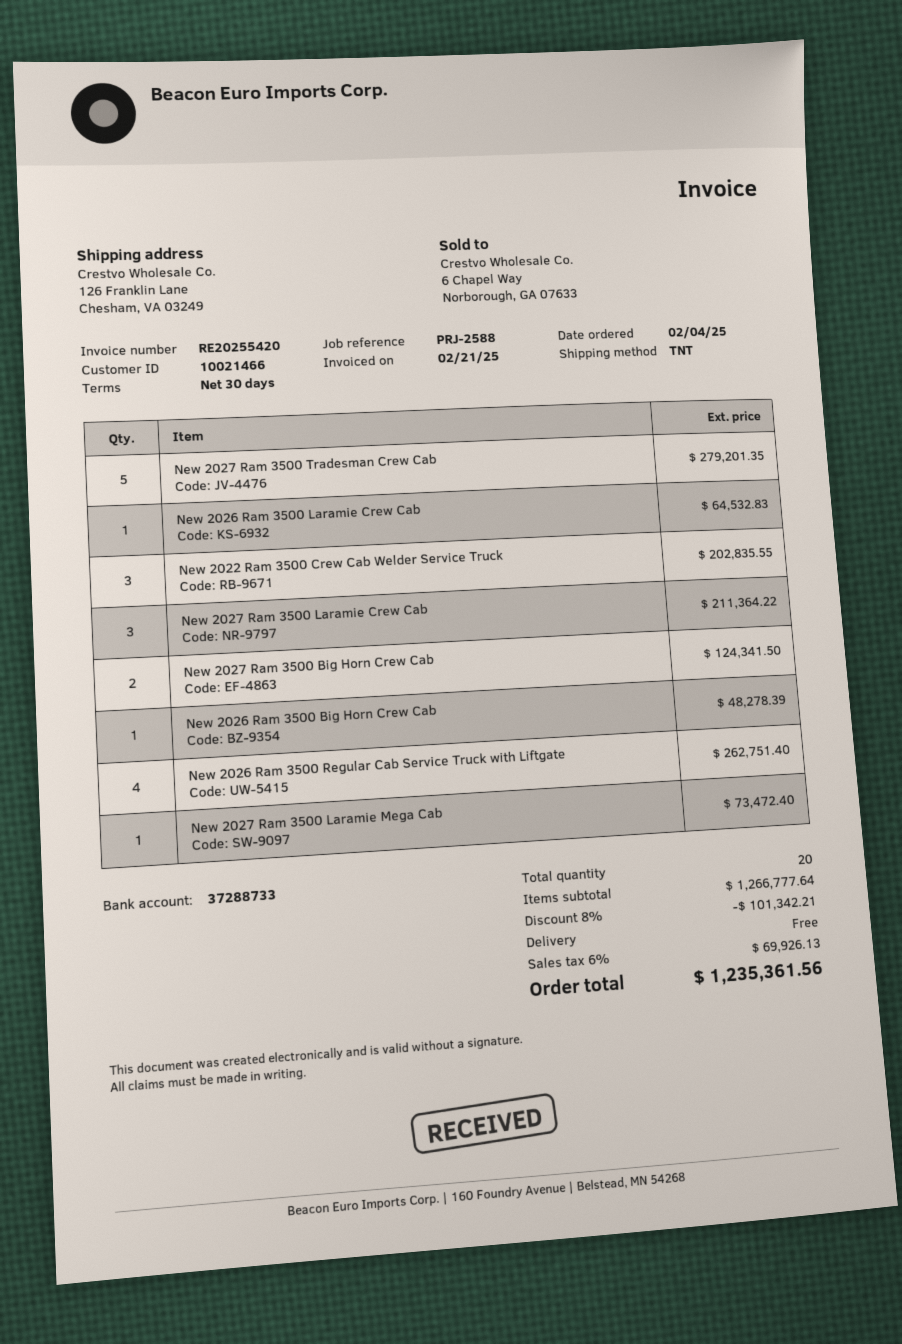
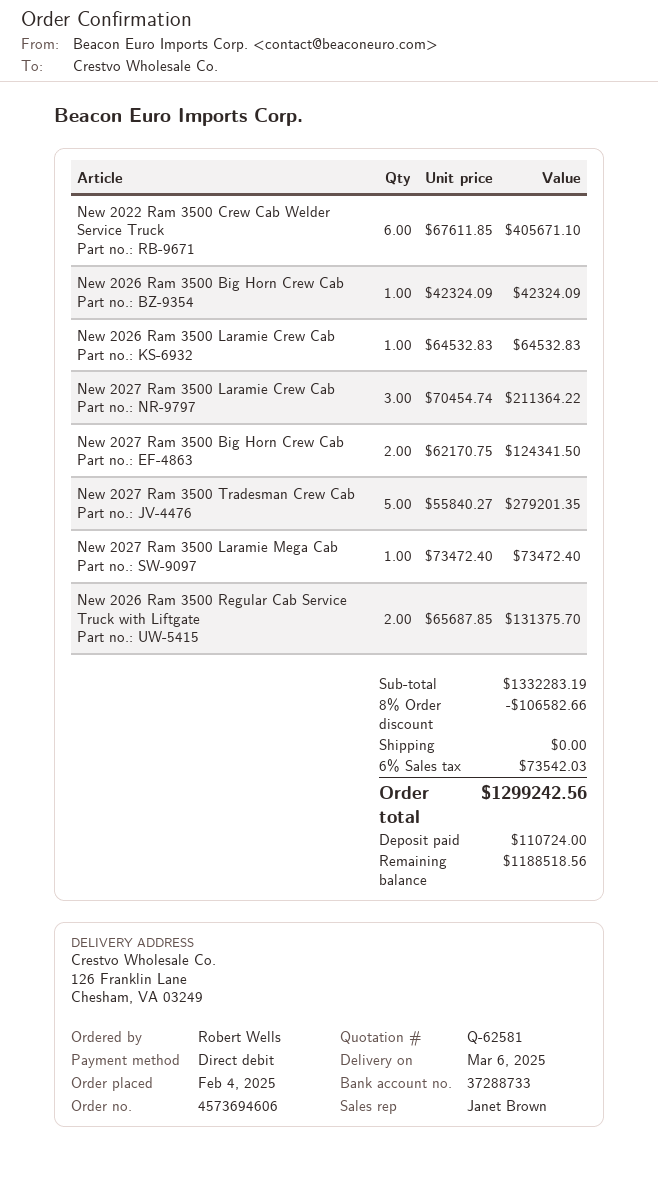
New 2022 Ram 3500 Crew Cab Welder Service Truck: 3 for 202835.55 -> 6 for 405671.10
New 2026 Ram 3500 Big Horn Crew Cab: 1 for 48278.39 -> 1 for 42324.09
New 2026 Ram 3500 Regular Cab Service Truck with Liftgate: 4 for 262751.40 -> 2 for 131375.70
subtotal: 1266777.64 -> 1332283.19
discount: 8% = 101342.21 -> 8% = 106582.66
tax: 6% = 69926.13 -> 6% = 73542.03
total: 1235361.56 -> 1299242.56

